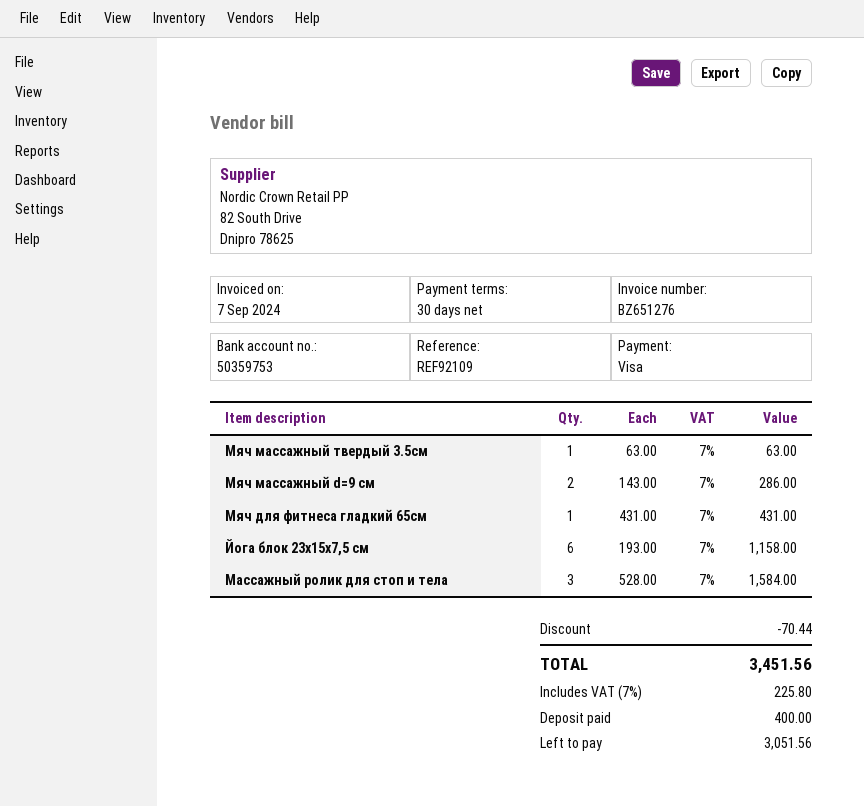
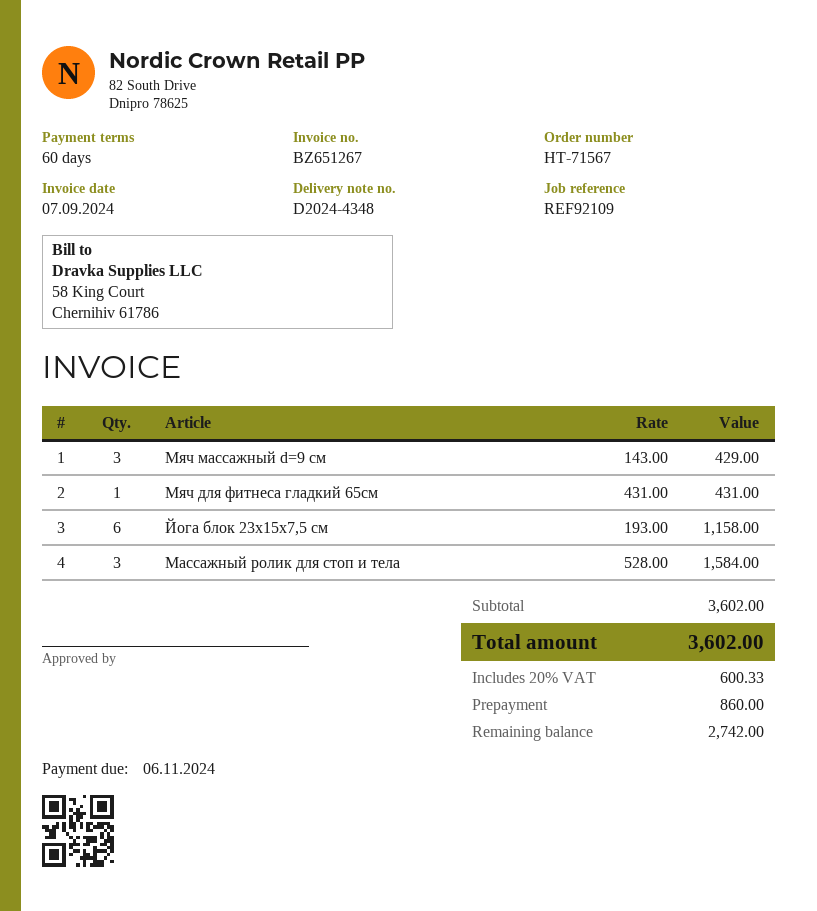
invoice number: BZ651276 -> BZ651267
payment terms: 30 days -> 60 days
Мяч массажный твердый 3.5см: 1 x 63.00 = 63.00 -> none
Мяч массажный d=9 см: 2 x 143.00 = 286.00 -> 3 x 143.00 = 429.00
discount: 70.44 -> none
tax: 7% = 225.80 -> 20% = 600.33
total: 3451.56 -> 3602.00
deposit: 400.00 -> 860.00
balance: 3051.56 -> 2742.00

